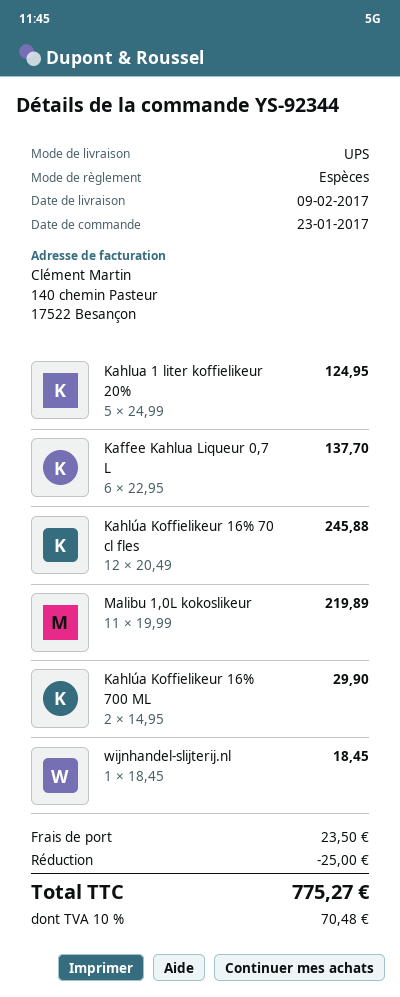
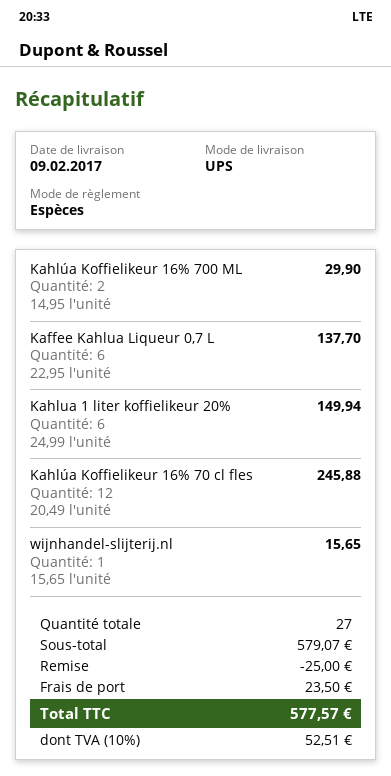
Kahlua 1 liter koffielikeur 20%: 5 x 24.99 = 124.95 -> 6 x 24.99 = 149.94
Malibu 1,0L kokoslikeur: 11 x 19.99 = 219.89 -> none
wijnhandel-slijterij.nl: 1 x 18.45 = 18.45 -> 1 x 15.65 = 15.65
tax: 10% = 70.48 -> 10% = 52.51
total: 775.27 -> 577.57

